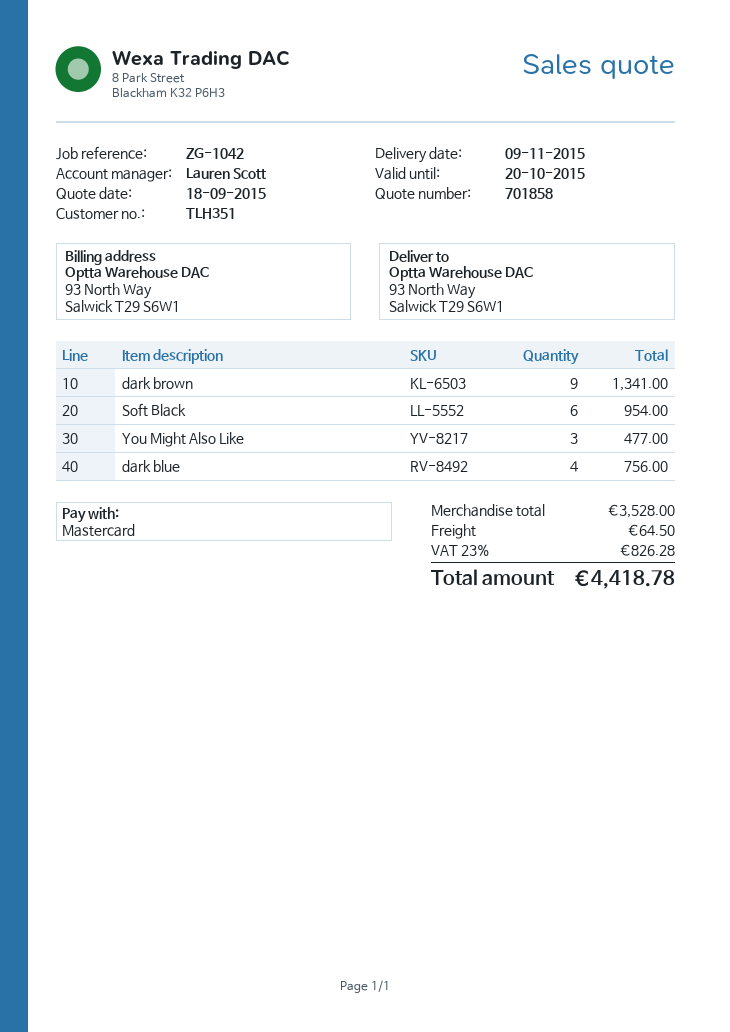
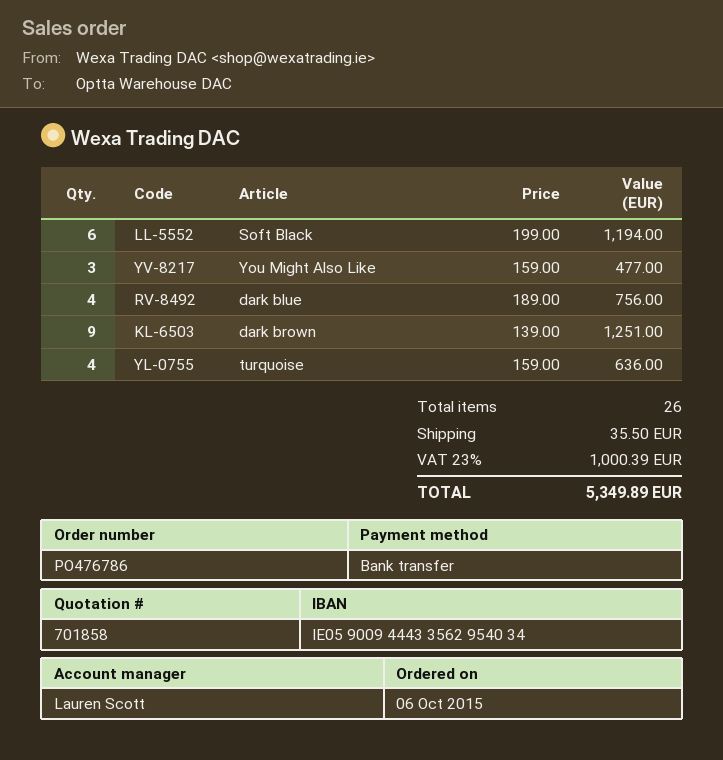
payment method: Mastercard -> bank transfer
dark brown: 9 for 1341.00 -> 9 for 1251.00
Soft Black: 6 for 954.00 -> 6 for 1194.00
turquoise: none -> 4 for 636.00
shipping: 64.50 -> 35.50
tax: 23% = 826.28 -> 23% = 1000.39
total: 4418.78 -> 5349.89

